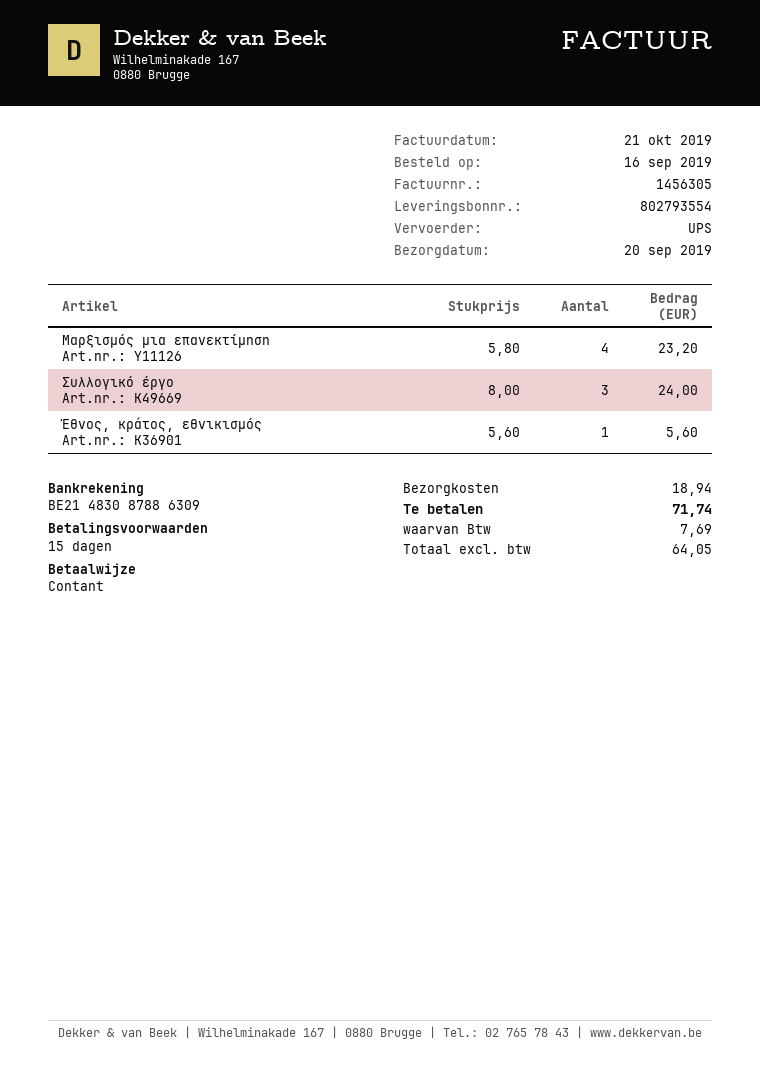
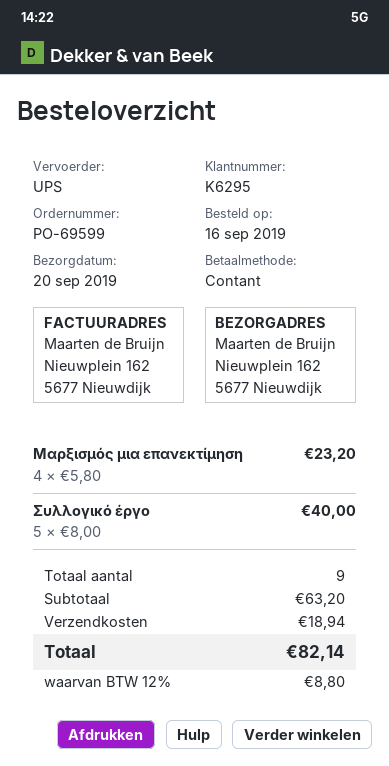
Συλλογικό έργο: 3 x 8.00 = 24.00 -> 5 x 8.00 = 40.00
Έθνος, κράτος, εθνικισμός: 1 x 5.60 = 5.60 -> none
tax: 7.69 -> 8.80
total: 71.74 -> 82.14

